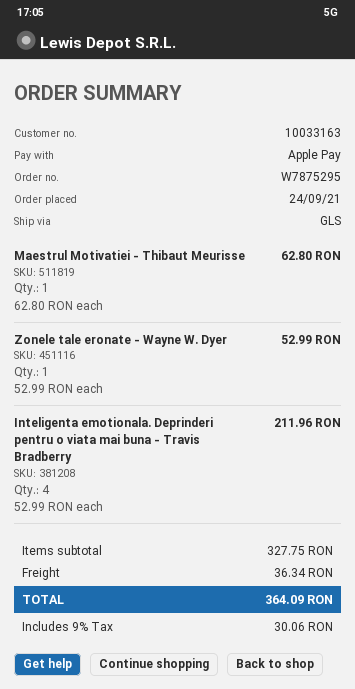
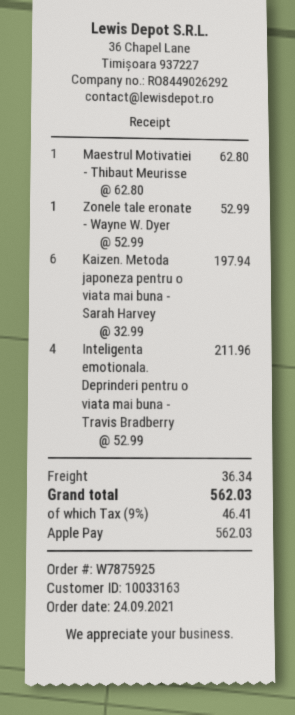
order number: W7875295 -> W7875925
Kaizen. Metoda japoneza pentru o viata mai buna - Sarah Harvey: none -> 6 x 32.99 = 197.94
tax: 9% = 30.06 -> 9% = 46.41
total: 364.09 -> 562.03

